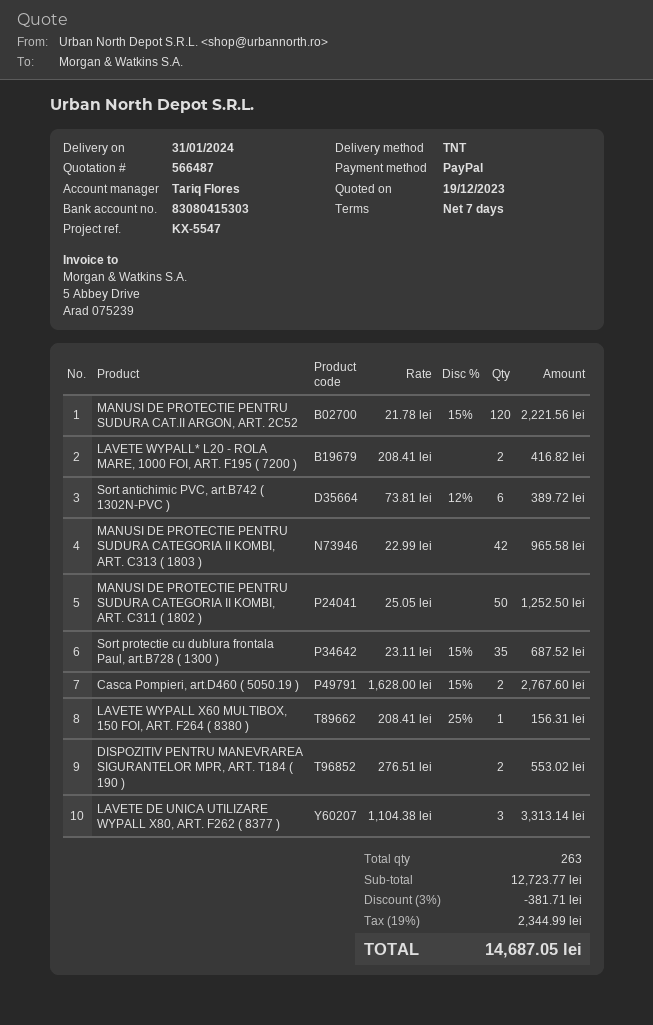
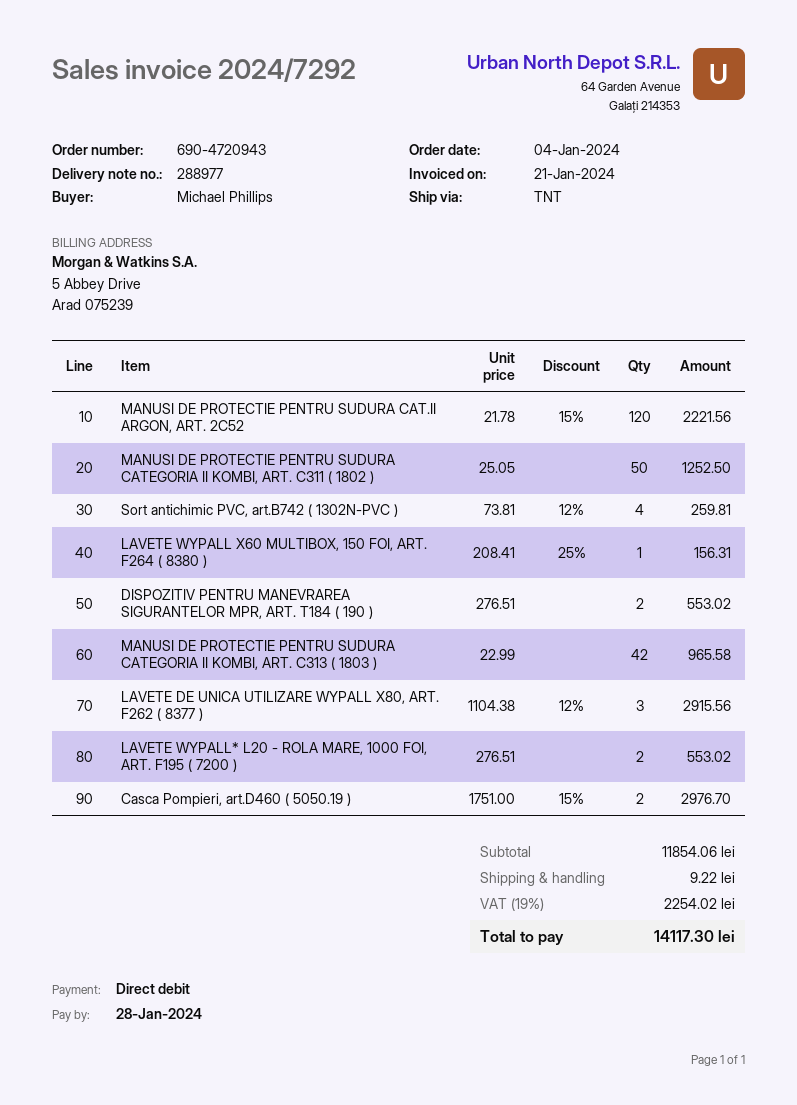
payment method: PayPal -> direct debit
LAVETE WYPALL* L20 - ROLA MARE, 1000 FOI, ART. F195 ( 7200 ): 2 x 208.41 = 416.82 -> 2 x 276.51 = 553.02
Sort antichimic PVC, art.B742 ( 1302N-PVC ): 6 x 73.81 - 12% = 389.72 -> 4 x 73.81 - 12% = 259.81
Sort protectie cu dublura frontala Paul, art.B728 ( 1300 ): 35 x 23.11 - 15% = 687.52 -> none
Casca Pompieri, art.D460 ( 5050.19 ): 2 x 1628.00 - 15% = 2767.60 -> 2 x 1751.00 - 15% = 2976.70
LAVETE DE UNICA UTILIZARE WYPALL X80, ART. F262 ( 8377 ): 3 x 1104.38 = 3313.14 -> 3 x 1104.38 - 12% = 2915.56
subtotal: 12723.77 -> 11854.06
discount: 3% = 381.71 -> none
shipping: none -> 9.22
tax: 19% = 2344.99 -> 19% = 2254.02
total: 14687.05 -> 14117.30

